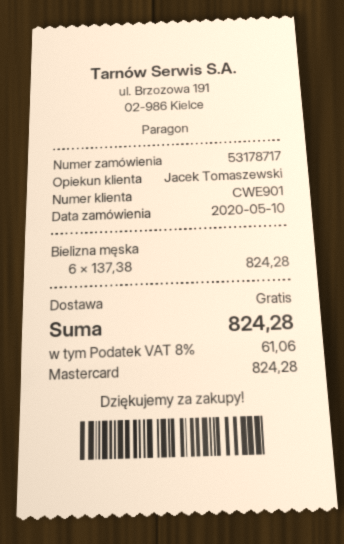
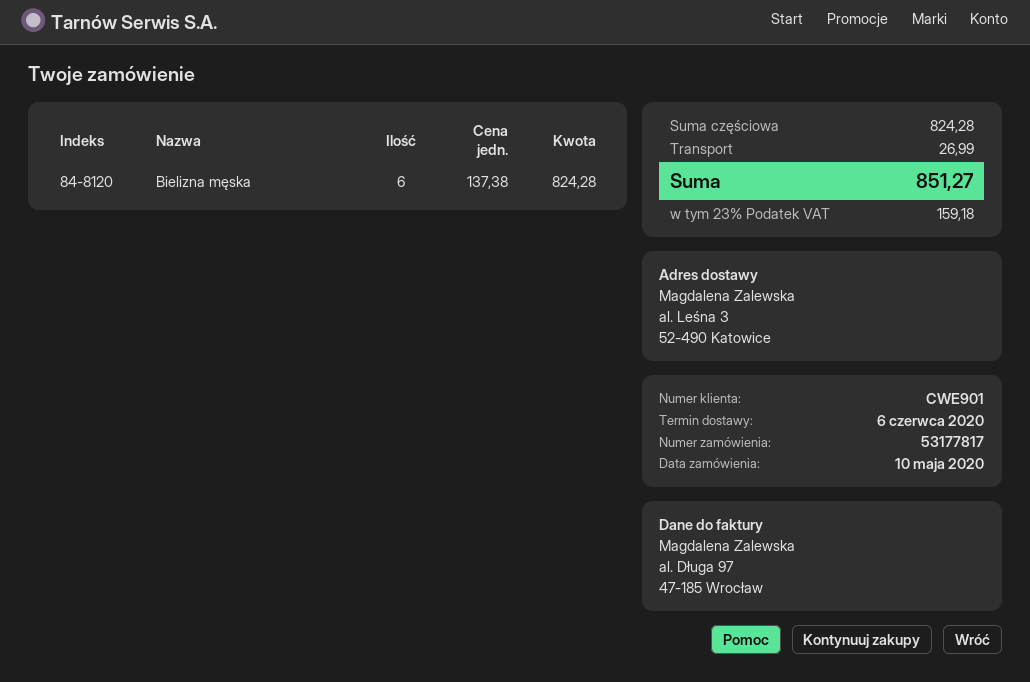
order number: 53178717 -> 53177817
shipping: 0.00 -> 26.99
tax: 8% = 61.06 -> 23% = 159.18
total: 824.28 -> 851.27

